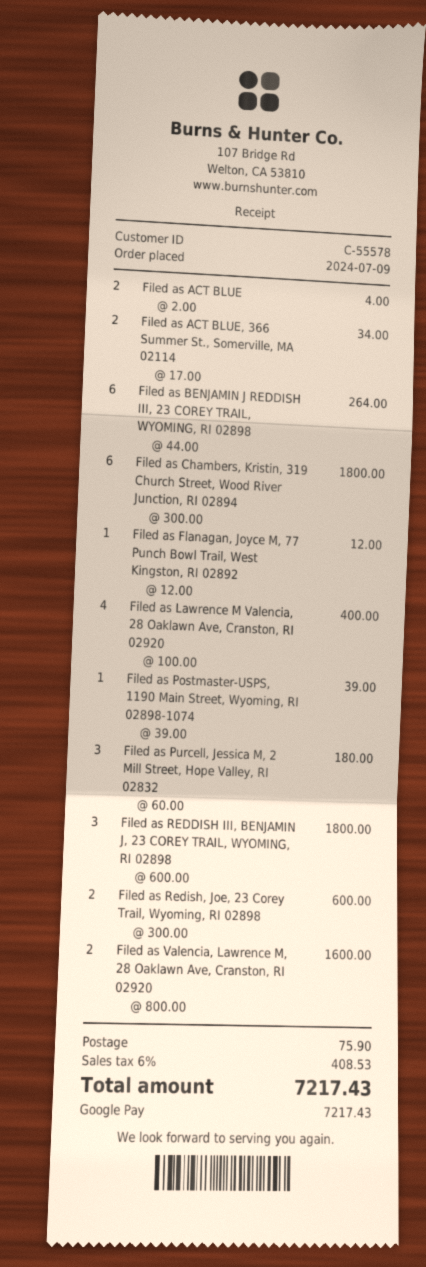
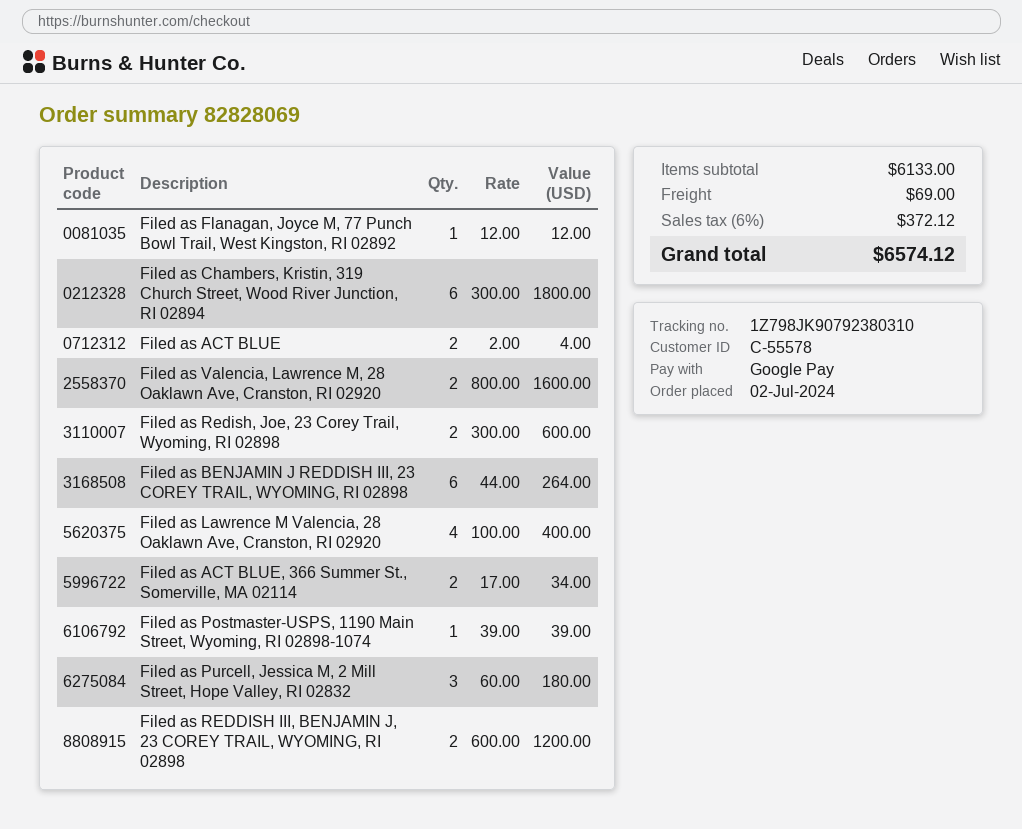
order date: 2024-07-09 -> 2024-07-02
Filed as REDDISH III, BENJAMIN J, 23 COREY TRAIL, WYOMING, RI 02898: 3 x 600.00 = 1800.00 -> 2 x 600.00 = 1200.00
shipping: 75.90 -> 69.00
tax: 6% = 408.53 -> 6% = 372.12
total: 7217.43 -> 6574.12

